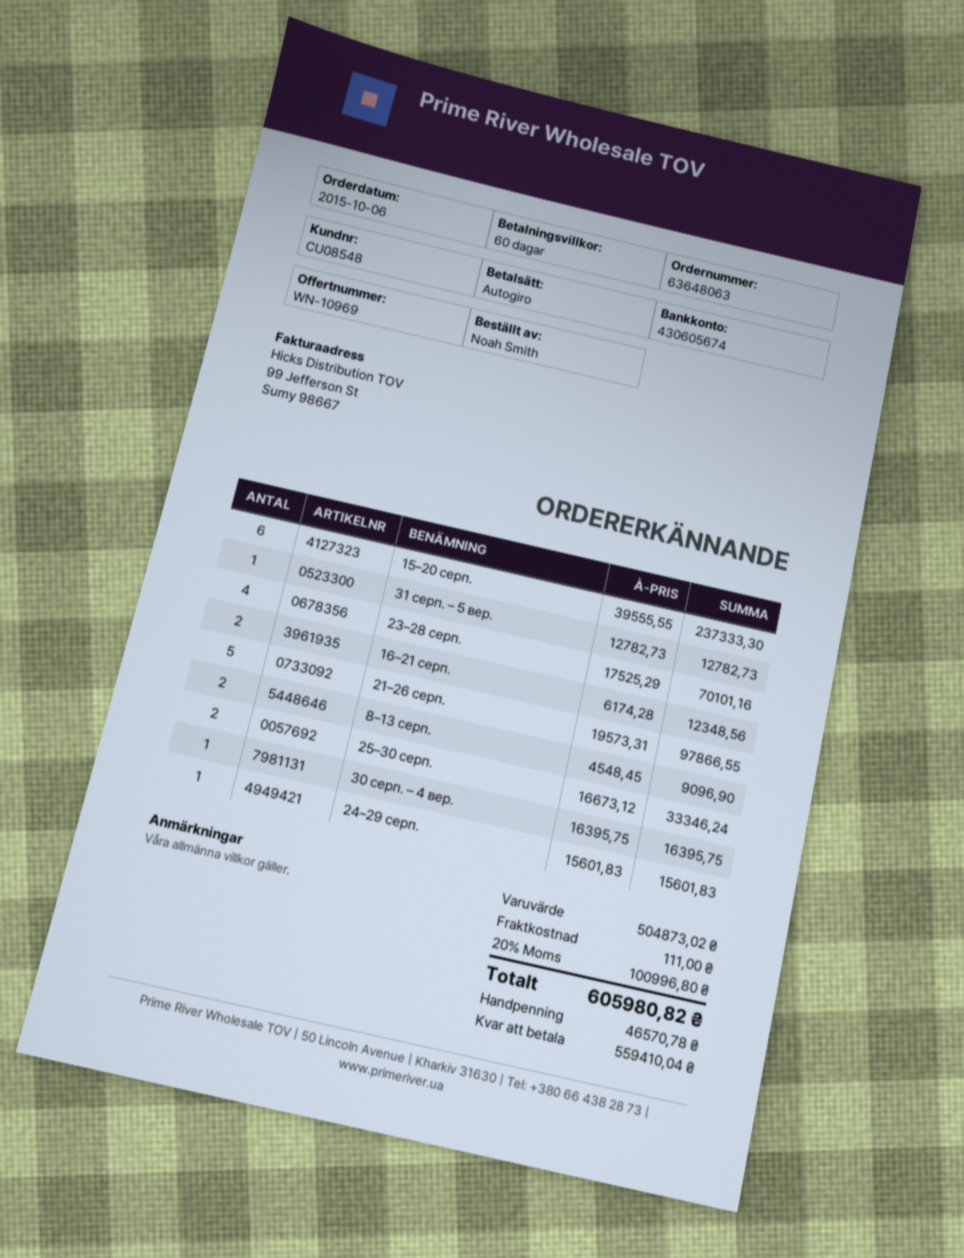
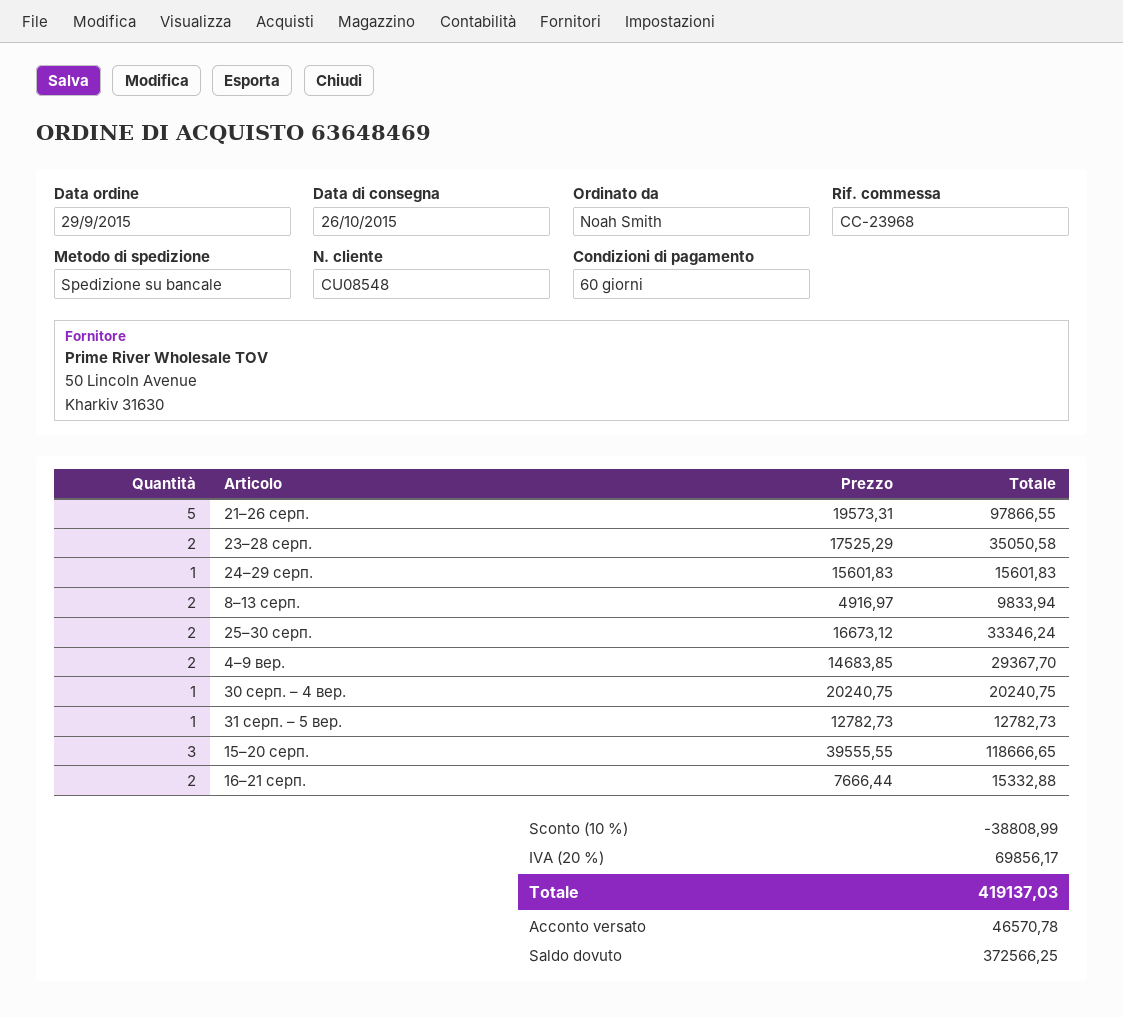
order number: 63648063 -> 63648469
order date: 2015-10-06 -> 2015-09-29
15–20 серп.: 6 x 39555.55 = 237333.30 -> 3 x 39555.55 = 118666.65
23–28 серп.: 4 x 17525.29 = 70101.16 -> 2 x 17525.29 = 35050.58
16–21 серп.: 2 x 6174.28 = 12348.56 -> 2 x 7666.44 = 15332.88
8–13 серп.: 2 x 4548.45 = 9096.90 -> 2 x 4916.97 = 9833.94
30 серп. – 4 вер.: 1 x 16395.75 = 16395.75 -> 1 x 20240.75 = 20240.75
4–9 вер.: none -> 2 x 14683.85 = 29367.70
discount: none -> 10% = 38808.99
shipping: 111.00 -> none
tax: 20% = 100996.80 -> 20% = 69856.17
total: 605980.82 -> 419137.03
balance: 559410.04 -> 372566.25

